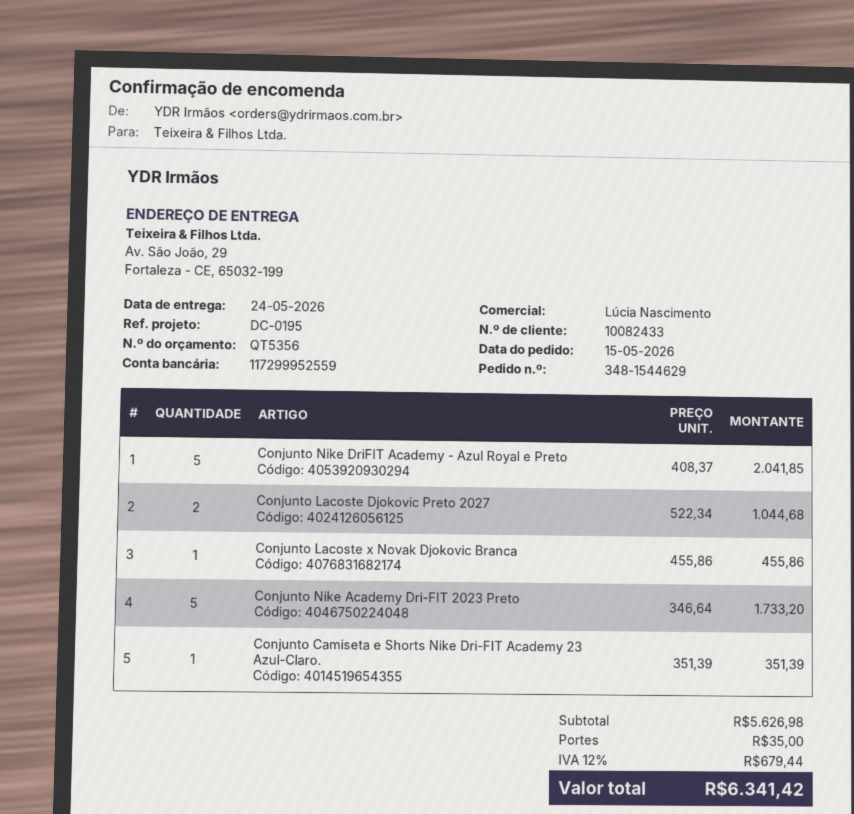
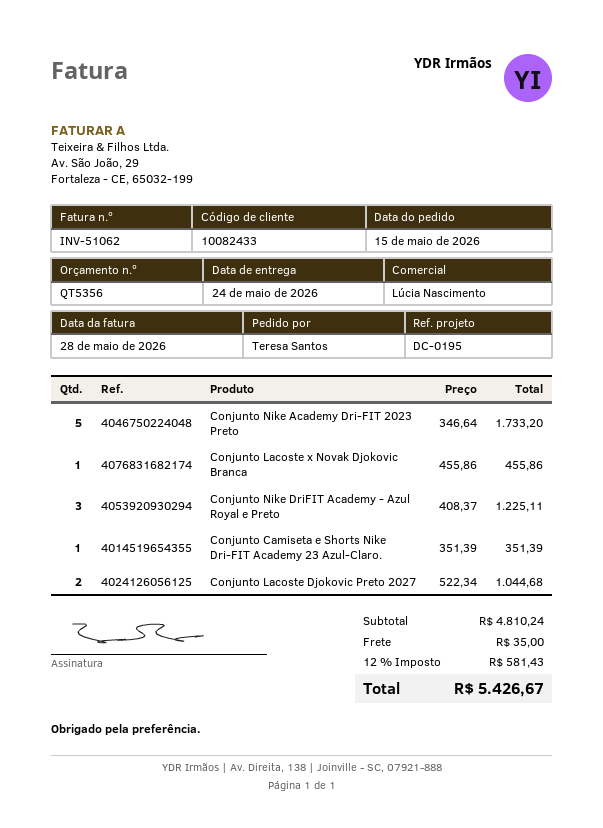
Conjunto Nike DriFIT Academy - Azul Royal e Preto: 5 x 408.37 = 2041.85 -> 3 x 408.37 = 1225.11
subtotal: 5626.98 -> 4810.24
tax: 12% = 679.44 -> 12% = 581.43
total: 6341.42 -> 5426.67

